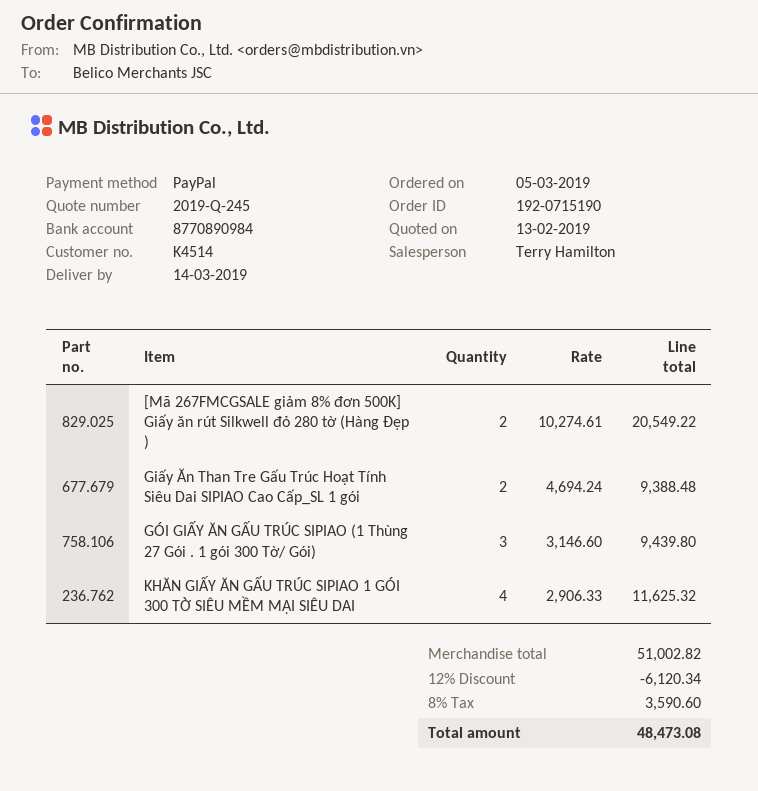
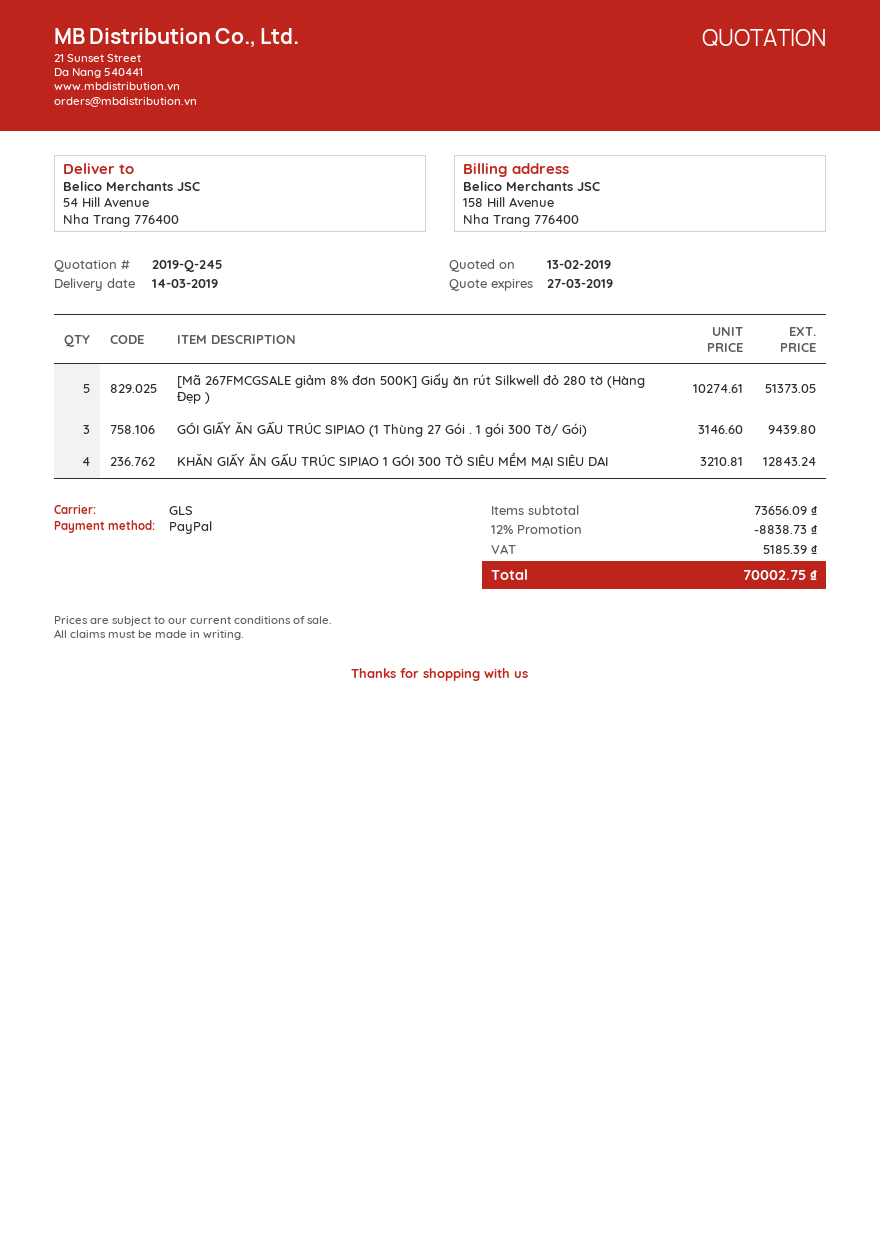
[Mã 267FMCGSALE giảm 8% đơn 500K] Giấy ăn rút Silkwell đỏ 280 tờ (Hàng Đẹp ): 2 x 10274.61 = 20549.22 -> 5 x 10274.61 = 51373.05
Giấy Ăn Than Tre Gấu Trúc Hoạt Tính Siêu Dai SIPIAO Cao Cấp_SL 1 gói: 2 x 4694.24 = 9388.48 -> none
KHĂN GIẤY ĂN GẤU TRÚC SIPIAO 1 GÓI 300 TỜ SIÊU MỀM MẠI SIÊU DAI: 4 x 2906.33 = 11625.32 -> 4 x 3210.81 = 12843.24
subtotal: 51002.82 -> 73656.09
discount: 12% = 6120.34 -> 12% = 8838.73
tax: 3590.60 -> 5185.39
total: 48473.08 -> 70002.75

